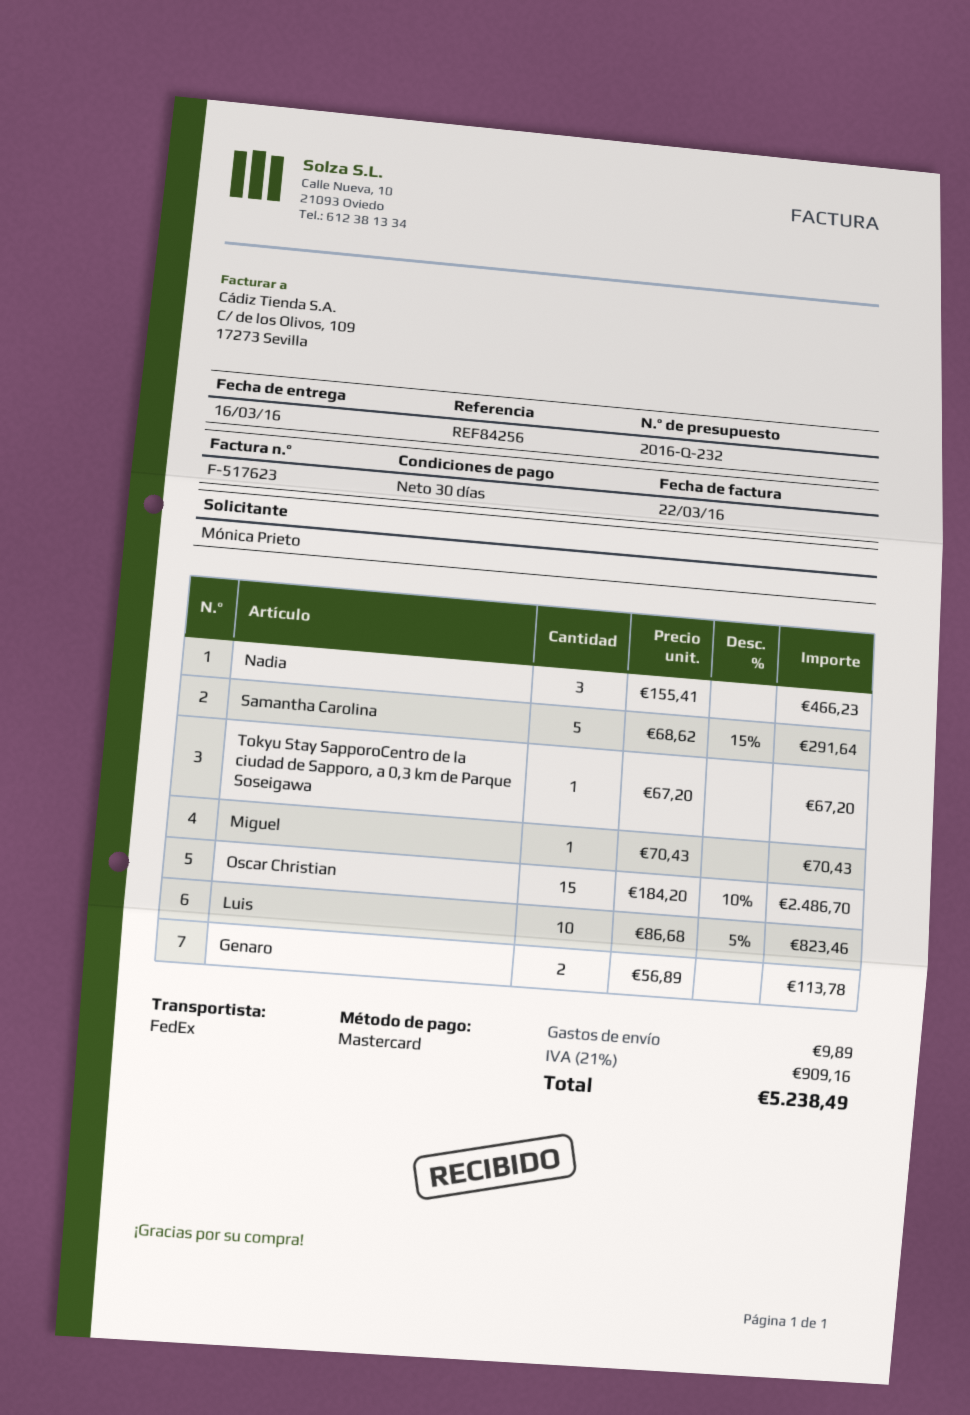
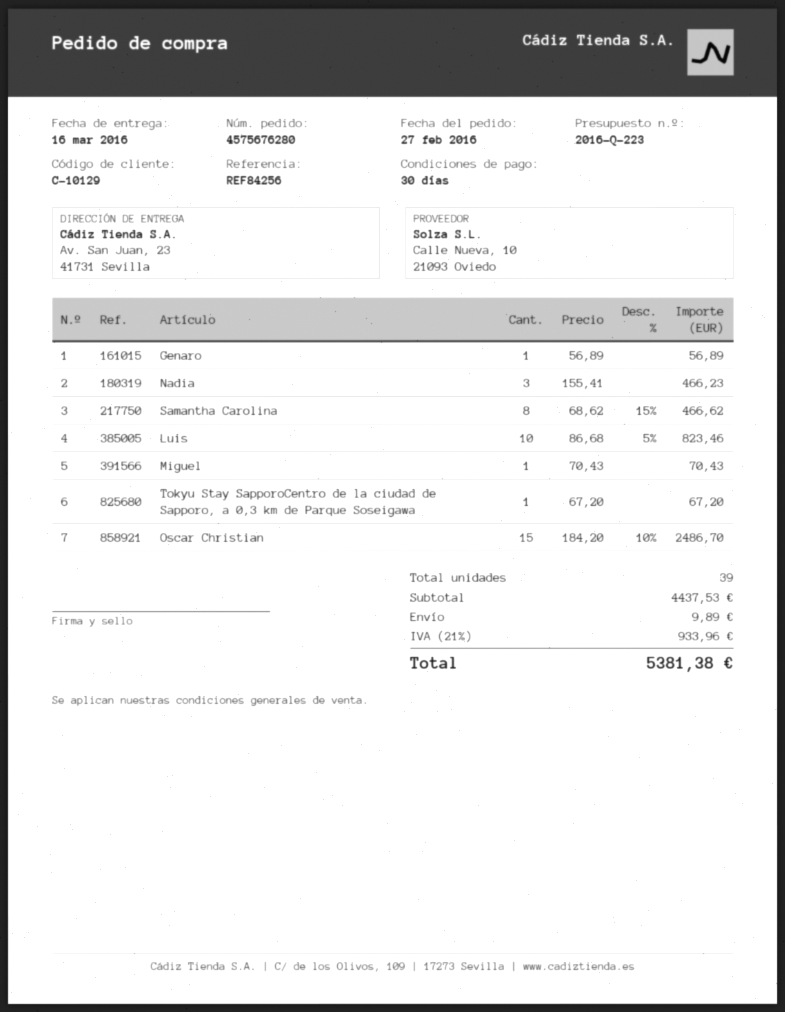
quote number: 2016-Q-232 -> 2016-Q-223
Samantha Carolina: 5 x 68.62 - 15% = 291.64 -> 8 x 68.62 - 15% = 466.62
Genaro: 2 x 56.89 = 113.78 -> 1 x 56.89 = 56.89
tax: 21% = 909.16 -> 21% = 933.96
total: 5238.49 -> 5381.38

